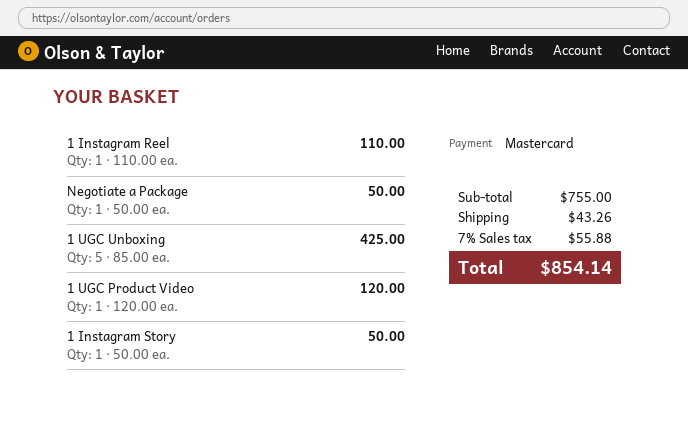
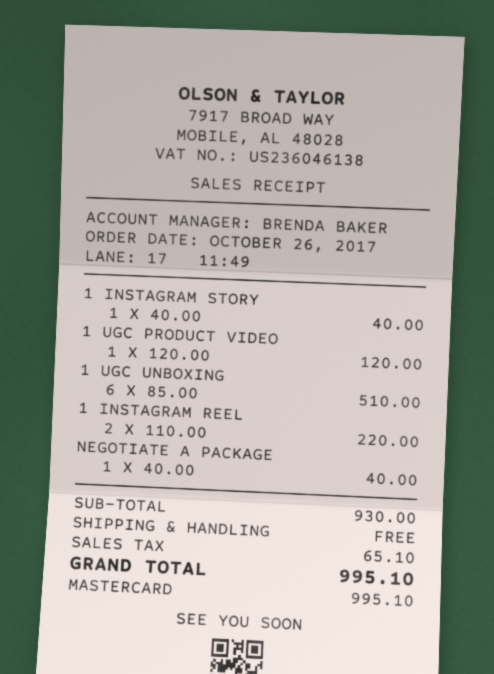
1 Instagram Reel: 1 x 110.00 = 110.00 -> 2 x 110.00 = 220.00
Negotiate a Package: 1 x 50.00 = 50.00 -> 1 x 40.00 = 40.00
1 UGC Unboxing: 5 x 85.00 = 425.00 -> 6 x 85.00 = 510.00
1 Instagram Story: 1 x 50.00 = 50.00 -> 1 x 40.00 = 40.00
subtotal: 755.00 -> 930.00
shipping: 43.26 -> 0.00
tax: 55.88 -> 65.10
total: 854.14 -> 995.10

